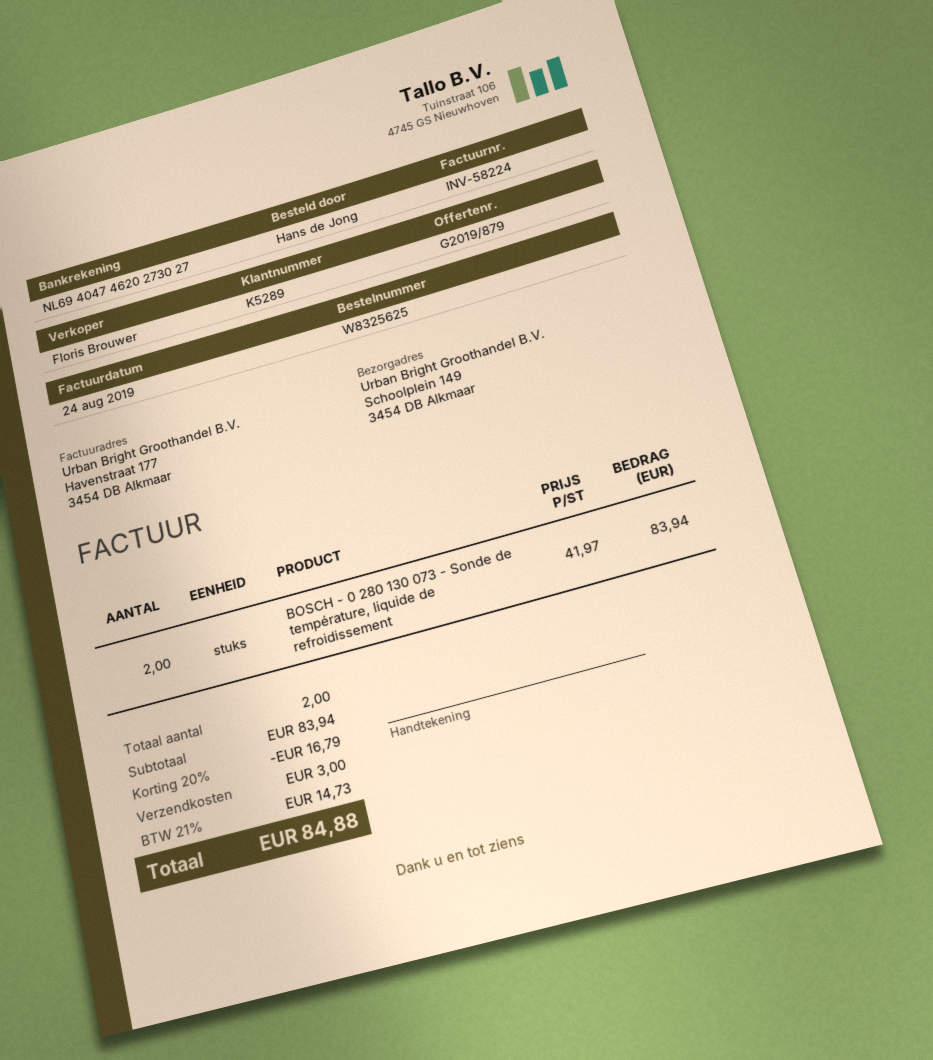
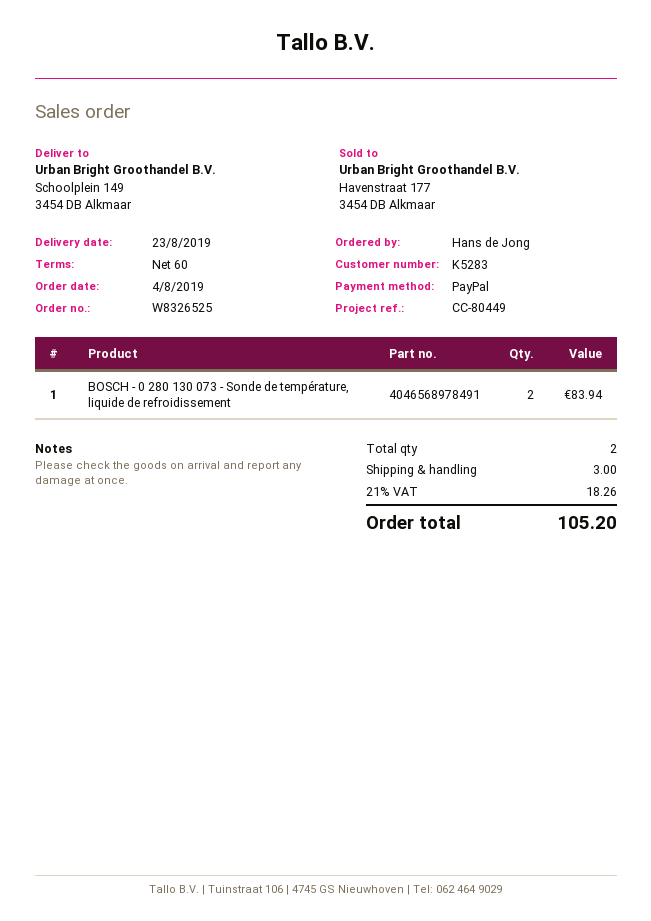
order number: W8325625 -> W8326525
customer number: K5289 -> K5283
discount: 20% = 16.79 -> none
tax: 21% = 14.73 -> 21% = 18.26
total: 84.88 -> 105.20

